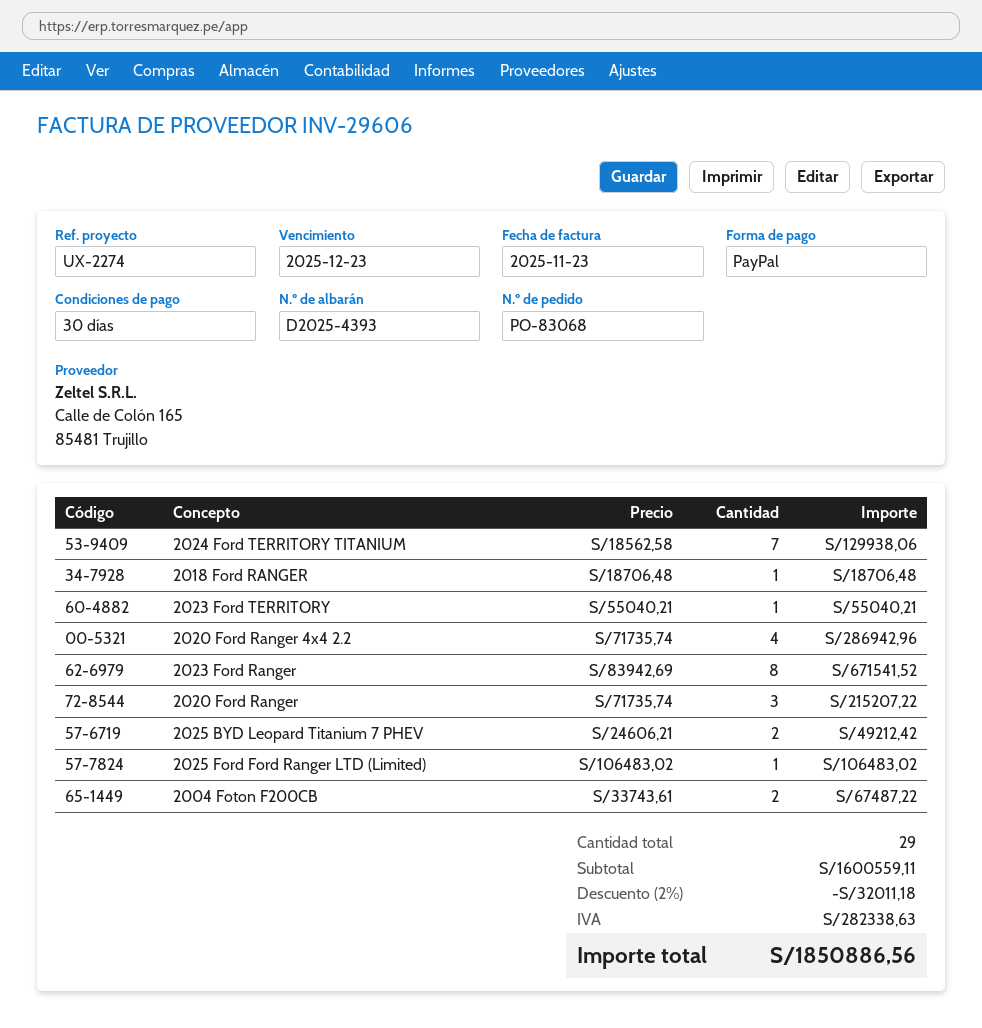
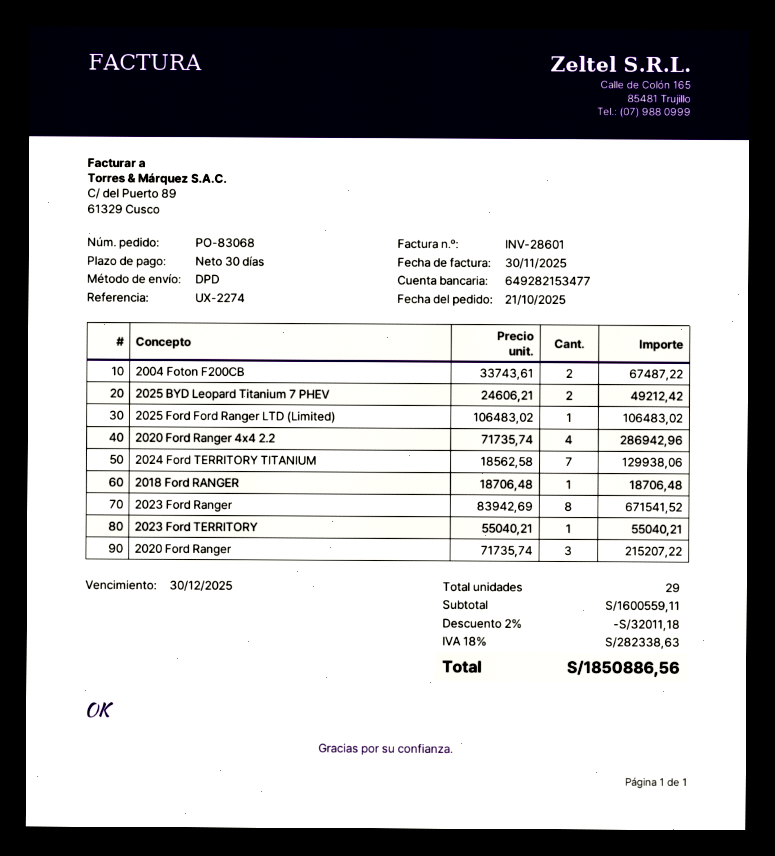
invoice number: INV-29606 -> INV-28601
invoice date: 2025-11-23 -> 2025-11-30
due date: 2025-12-23 -> 2025-12-30

